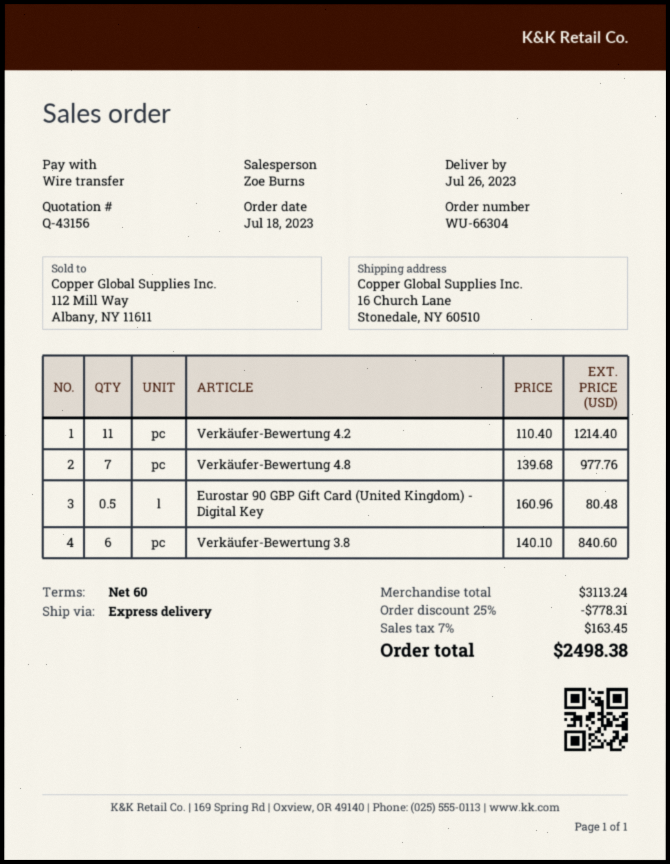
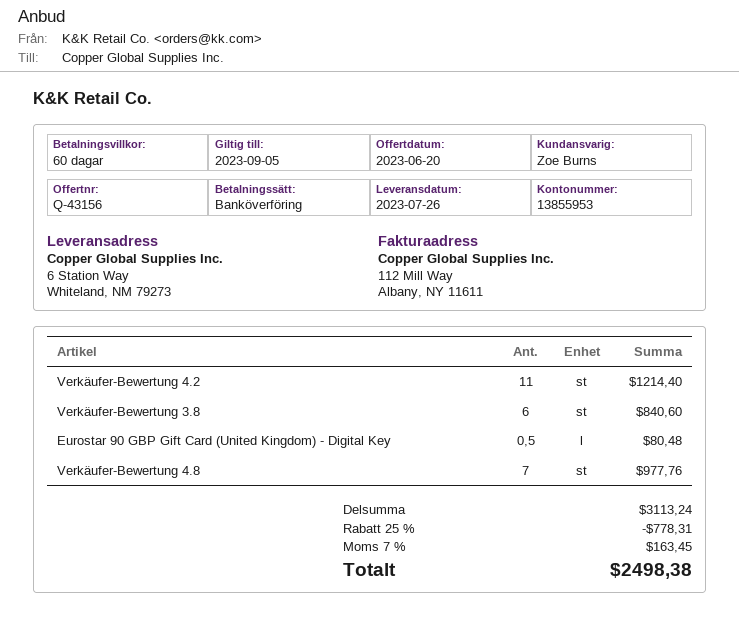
ship to: 16 Church Lane, Stonedale, NY 60510 -> 6 Station Way, Whiteland, NM 79273

